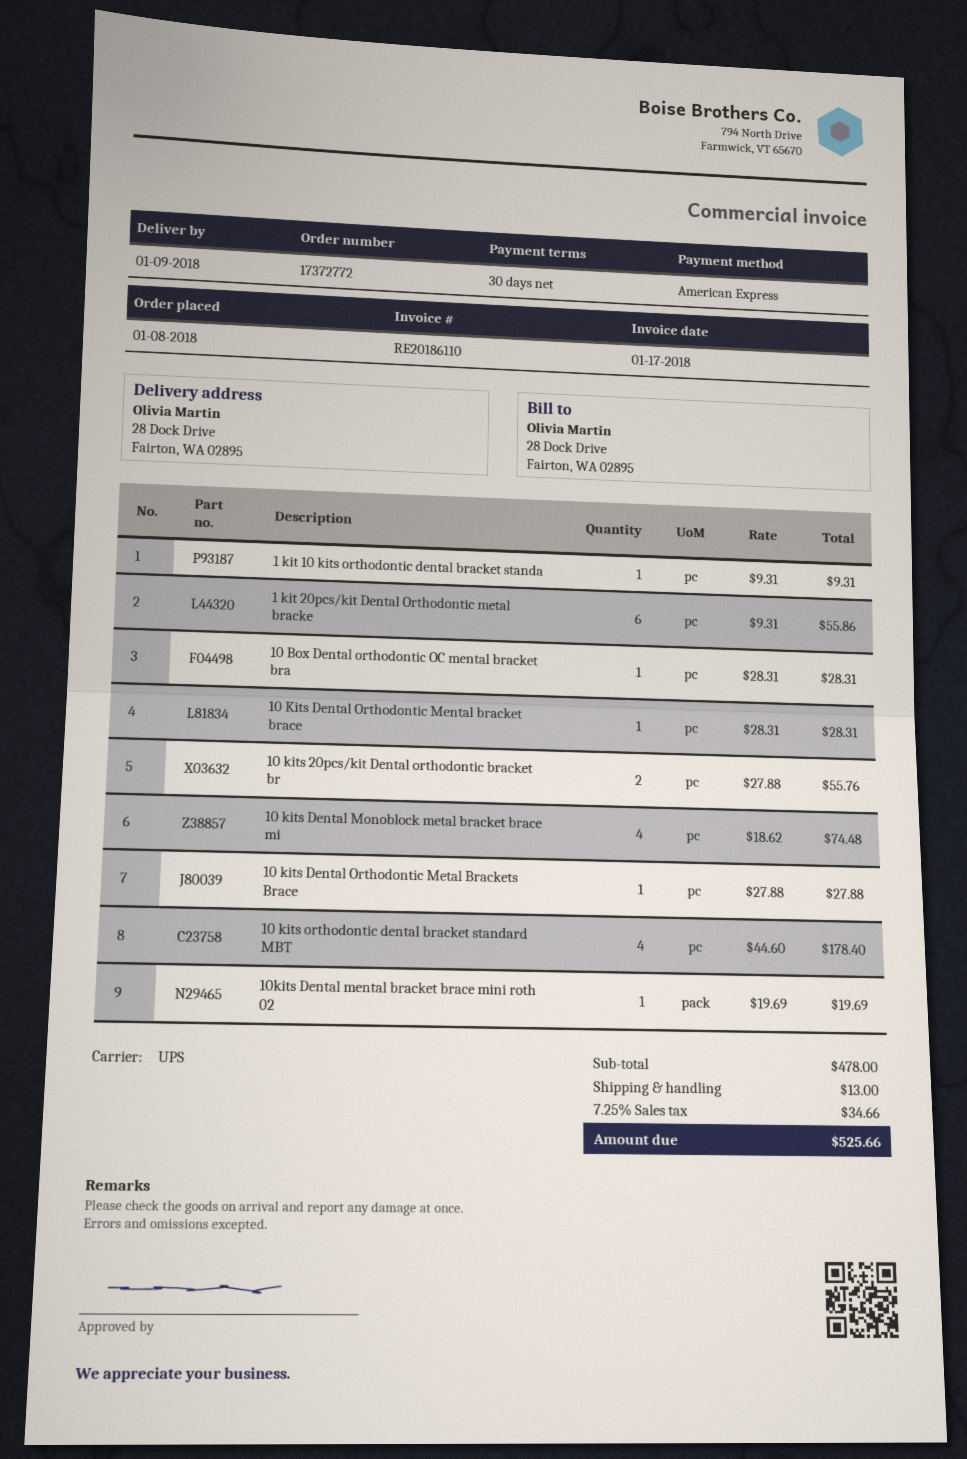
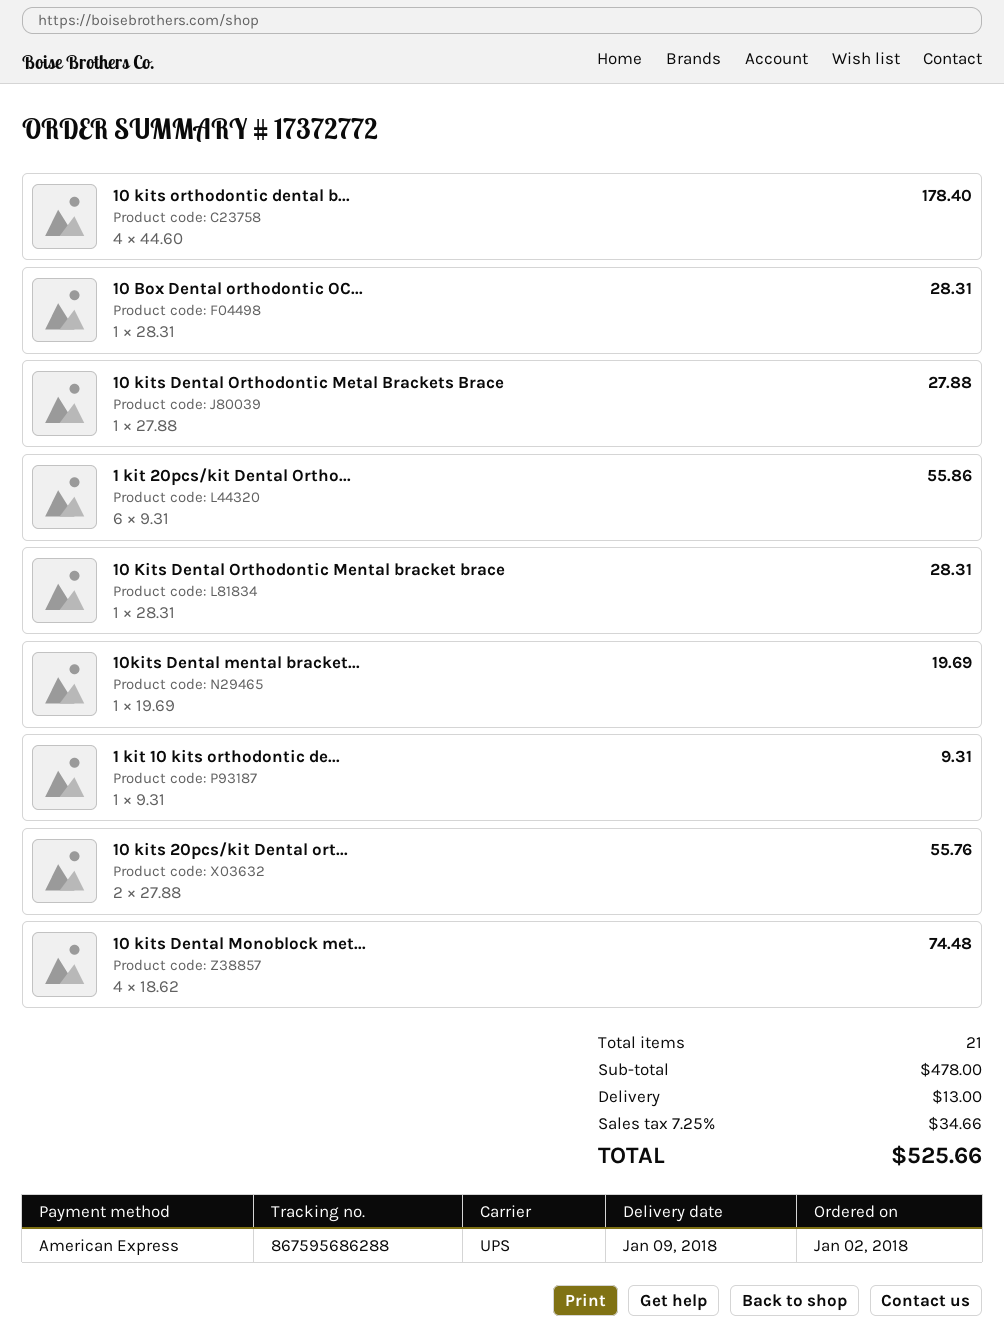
order date: 2018-01-08 -> 2018-01-02

